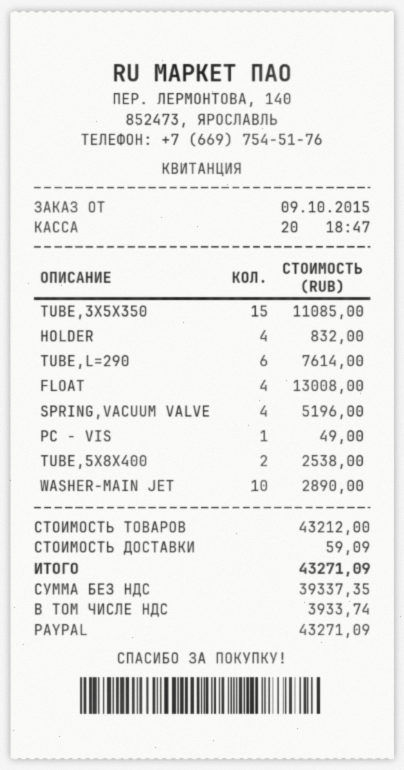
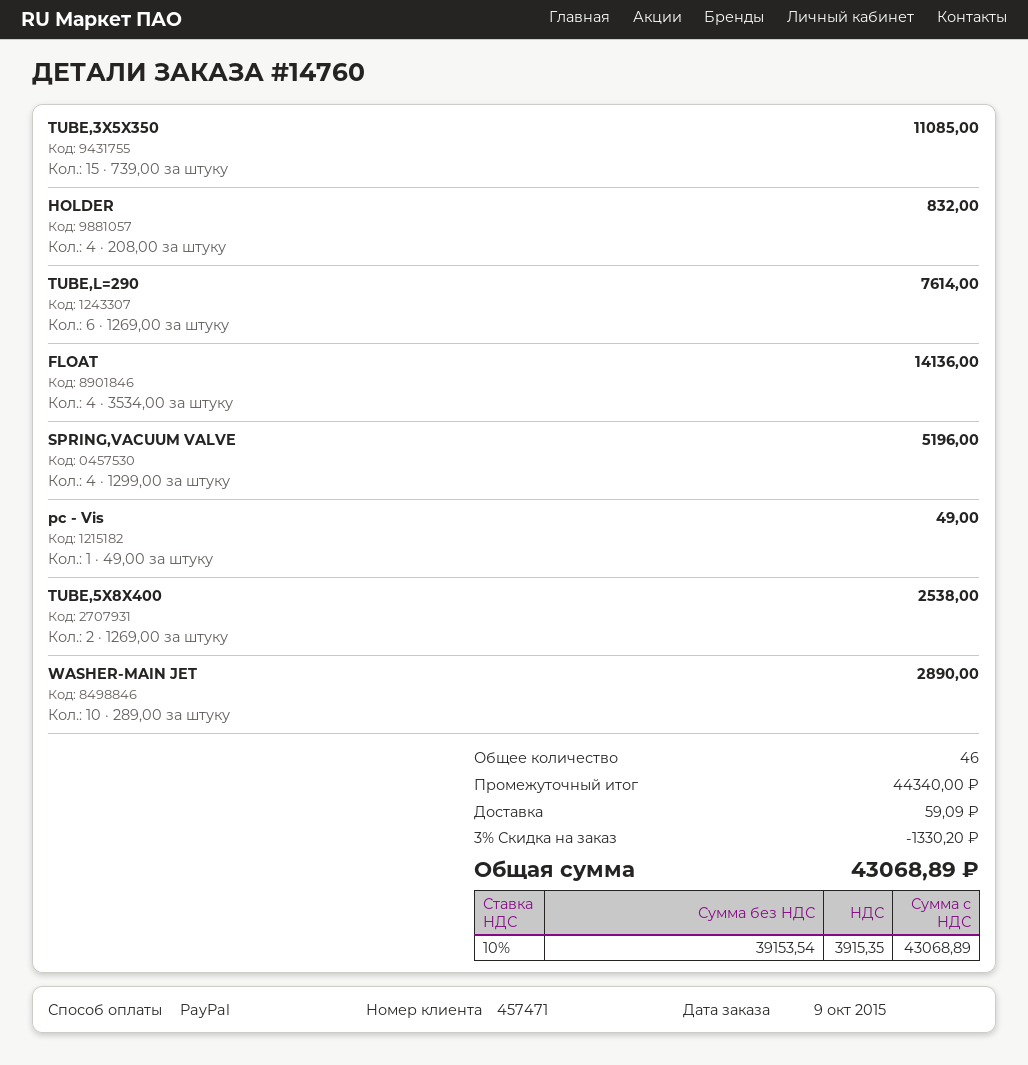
FLOAT: 4 for 13008.00 -> 4 for 14136.00
subtotal: 43212.00 -> 44340.00
discount: none -> 3% = 1330.20
net: 39337.35 -> 39153.54
tax: 3933.74 -> 3915.35
total: 43271.09 -> 43068.89

